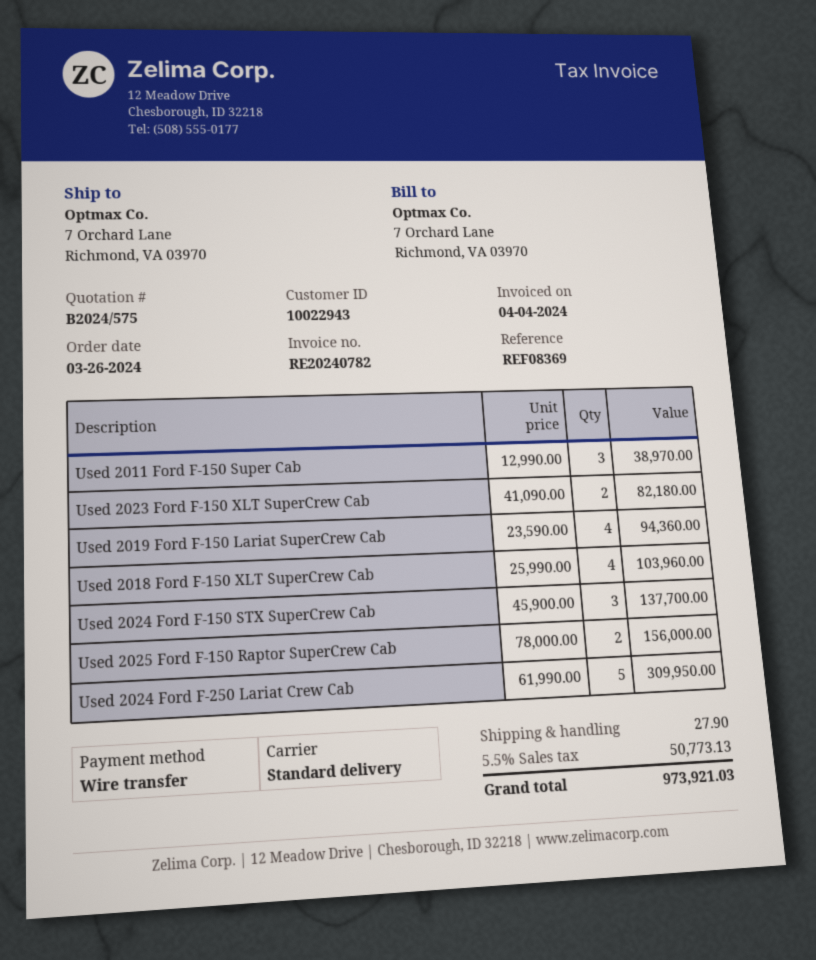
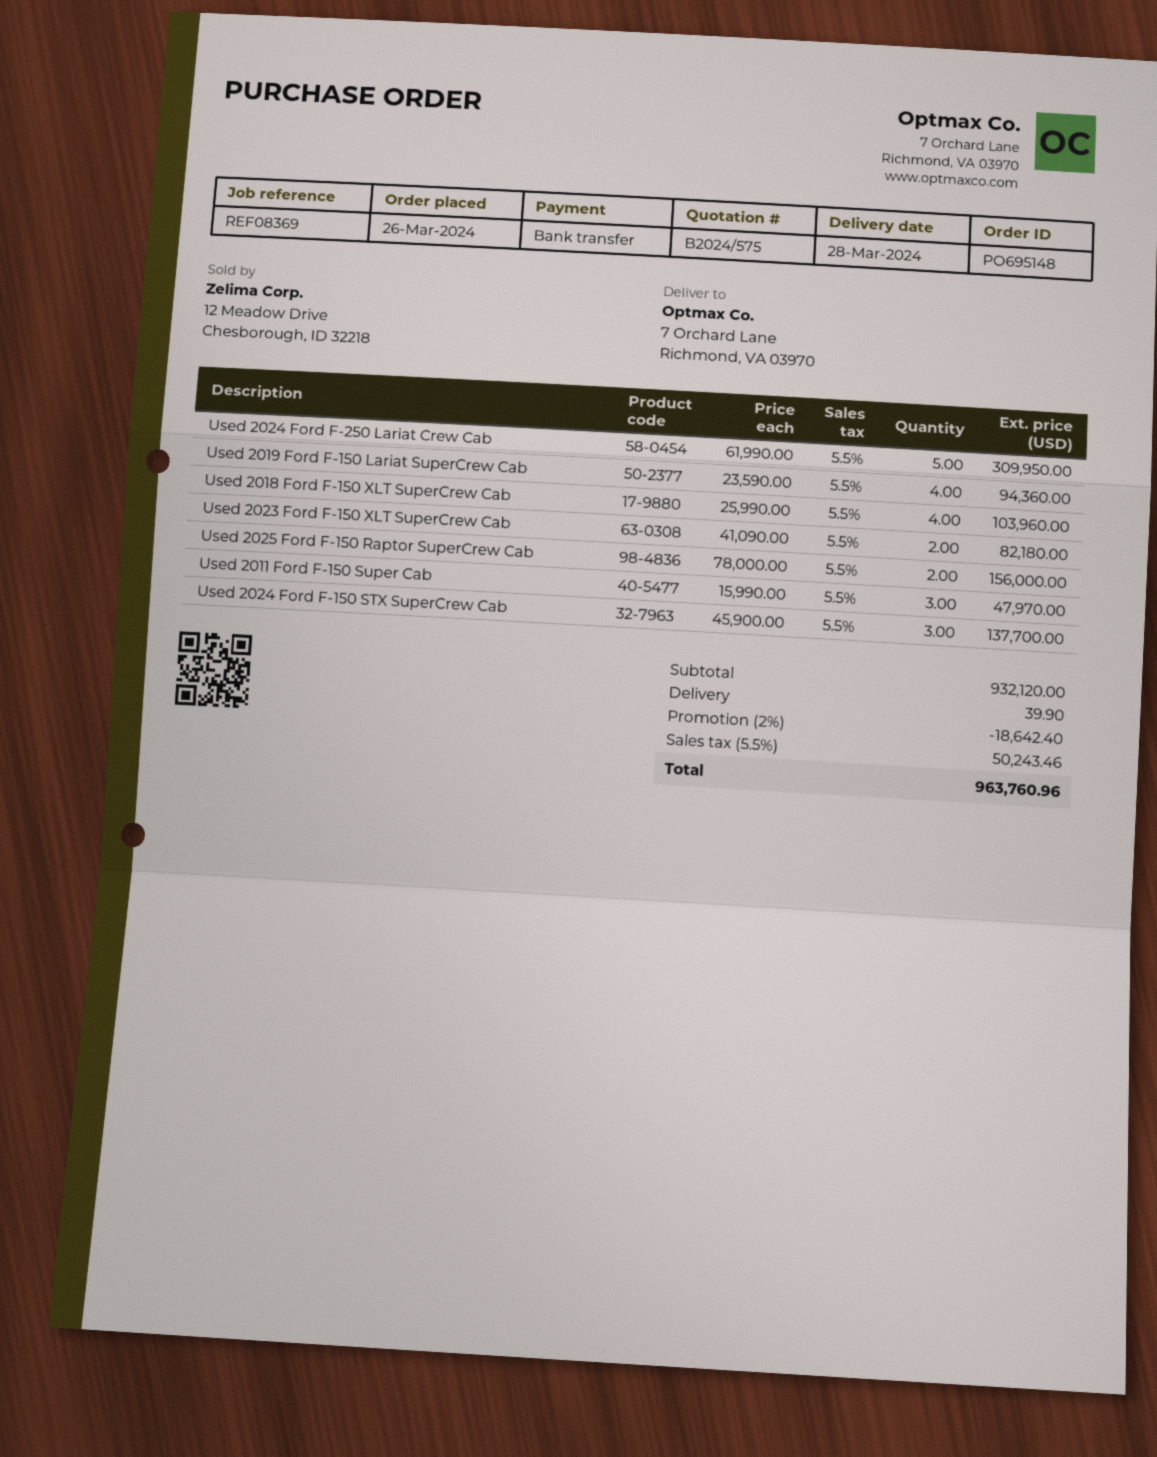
Used 2011 Ford F-150 Super Cab: 3 x 12990.00 = 38970.00 -> 3 x 15990.00 = 47970.00
discount: none -> 2% = 18642.40
shipping: 27.90 -> 39.90
tax: 5.5% = 50773.13 -> 5.5% = 50243.46
total: 973921.03 -> 963760.96

